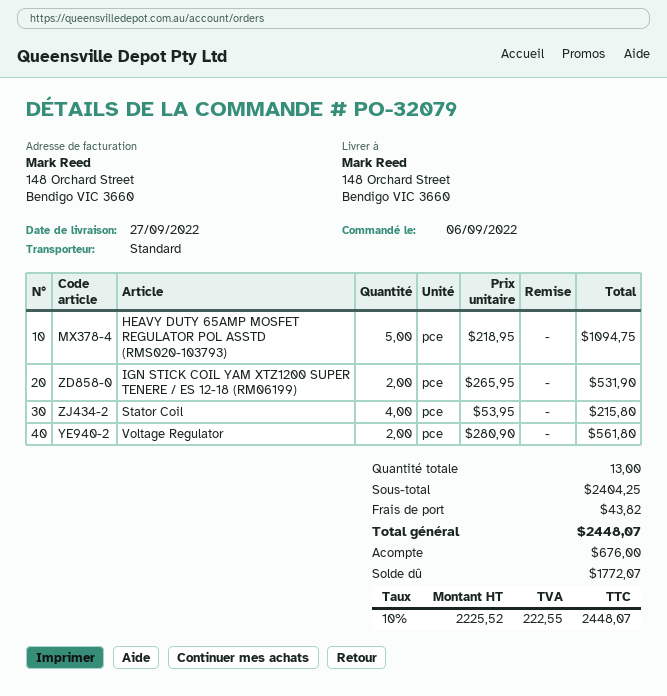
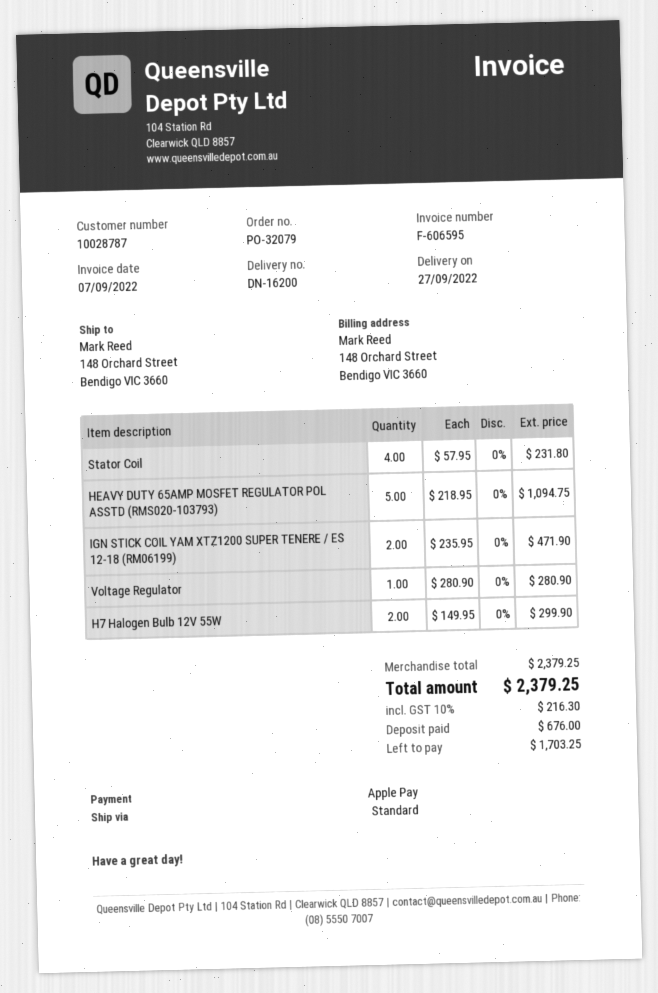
IGN STICK COIL YAM XTZ1200 SUPER TENERE / ES 12-18 (RM06199): 2 x 265.95 = 531.90 -> 2 x 235.95 = 471.90
Stator Coil: 4 x 53.95 = 215.80 -> 4 x 57.95 = 231.80
Voltage Regulator: 2 x 280.90 = 561.80 -> 1 x 280.90 = 280.90
H7 Halogen Bulb 12V 55W: none -> 2 x 149.95 = 299.90
subtotal: 2404.25 -> 2379.25
shipping: 43.82 -> none
tax: 10% = 222.55 -> 10% = 216.30
total: 2448.07 -> 2379.25
balance: 1772.07 -> 1703.25

